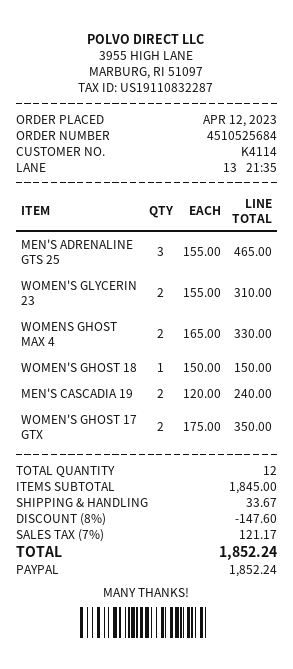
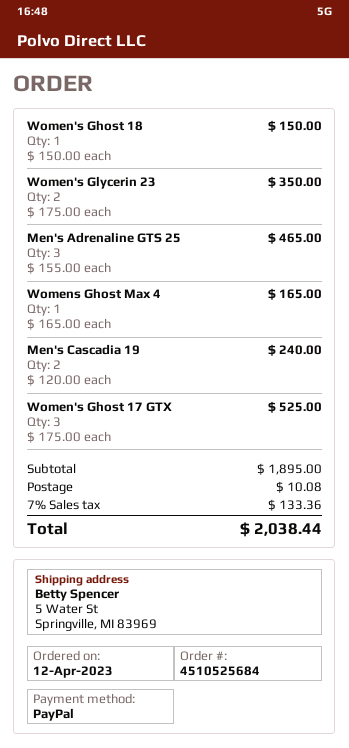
WOMEN'S GLYCERIN 23: 2 x 155.00 = 310.00 -> 2 x 175.00 = 350.00
WOMENS GHOST MAX 4: 2 x 165.00 = 330.00 -> 1 x 165.00 = 165.00
WOMEN'S GHOST 17 GTX: 2 x 175.00 = 350.00 -> 3 x 175.00 = 525.00
subtotal: 1845.00 -> 1895.00
discount: 8% = 147.60 -> none
shipping: 33.67 -> 10.08
tax: 7% = 121.17 -> 7% = 133.36
total: 1852.24 -> 2038.44

